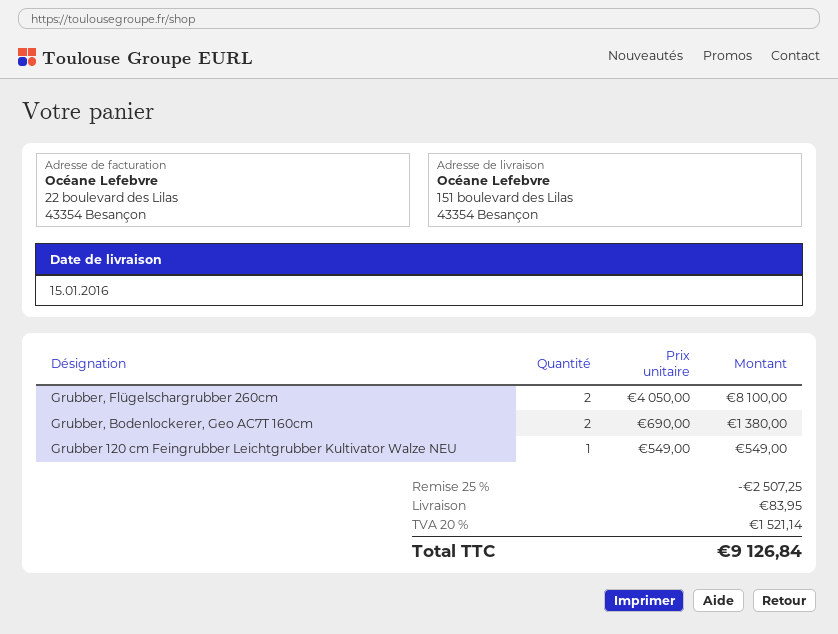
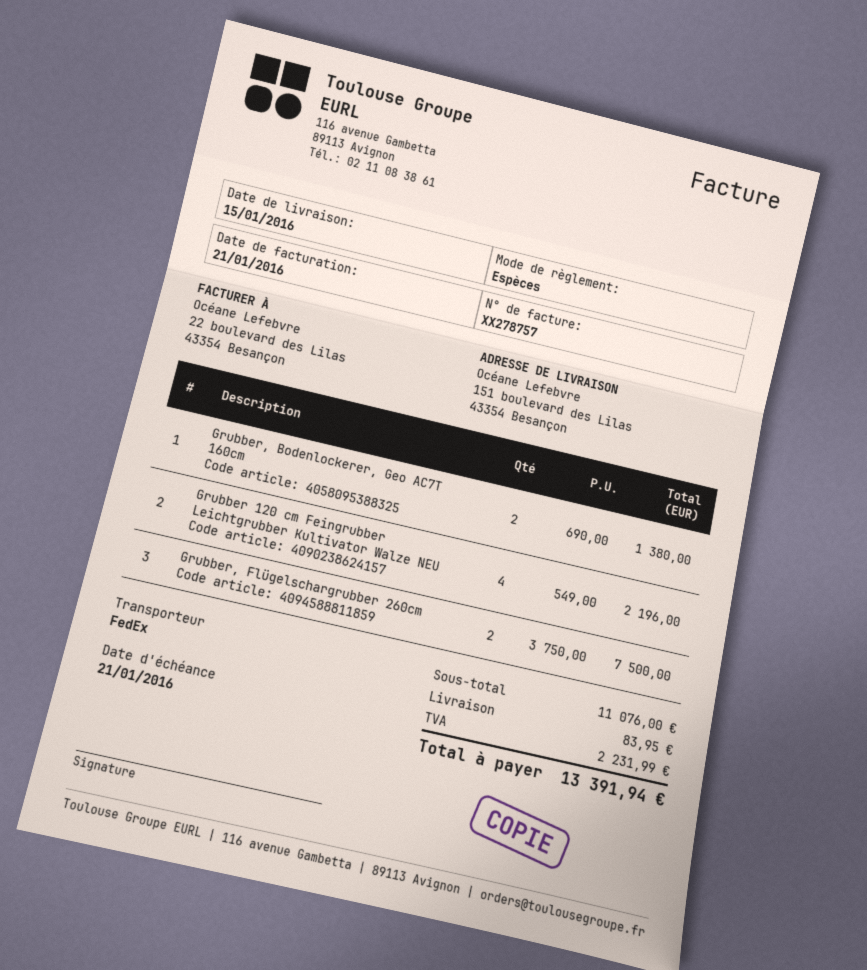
Grubber, Flügelschargrubber 260cm: 2 x 4050.00 = 8100.00 -> 2 x 3750.00 = 7500.00
Grubber 120 cm Feingrubber Leichtgrubber Kultivator Walze NEU: 1 x 549.00 = 549.00 -> 4 x 549.00 = 2196.00
discount: 25% = 2507.25 -> none
tax: 1521.14 -> 2231.99
total: 9126.84 -> 13391.94

